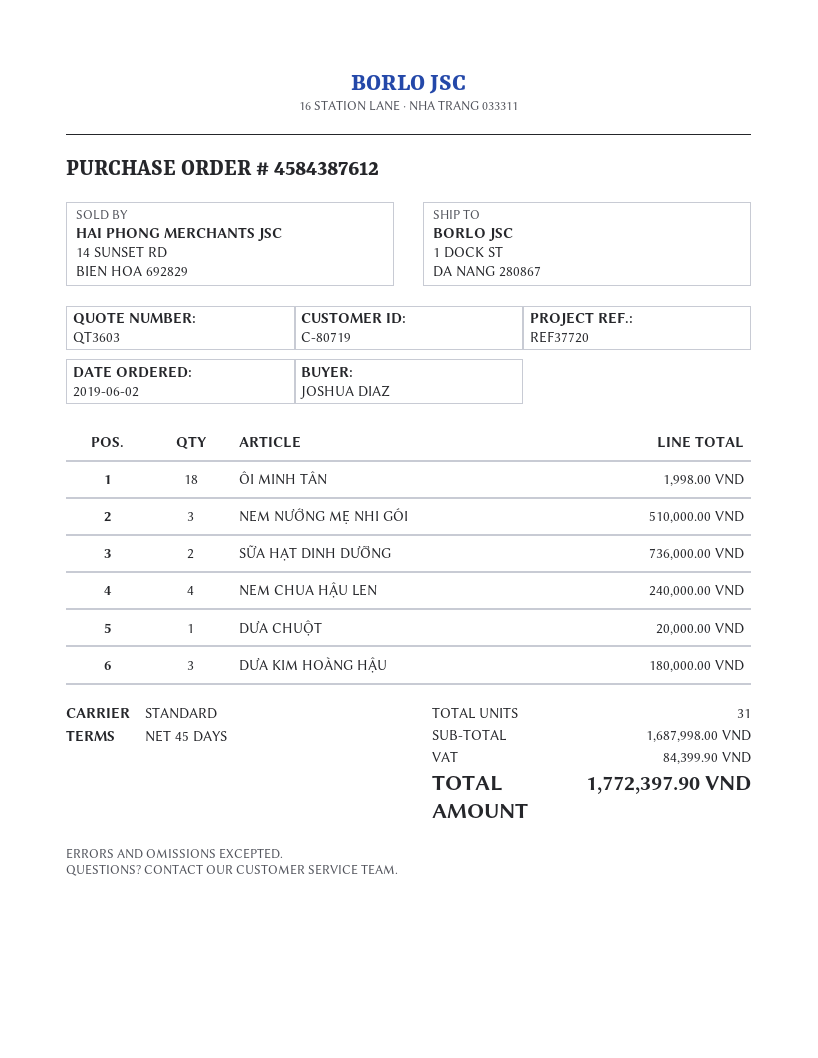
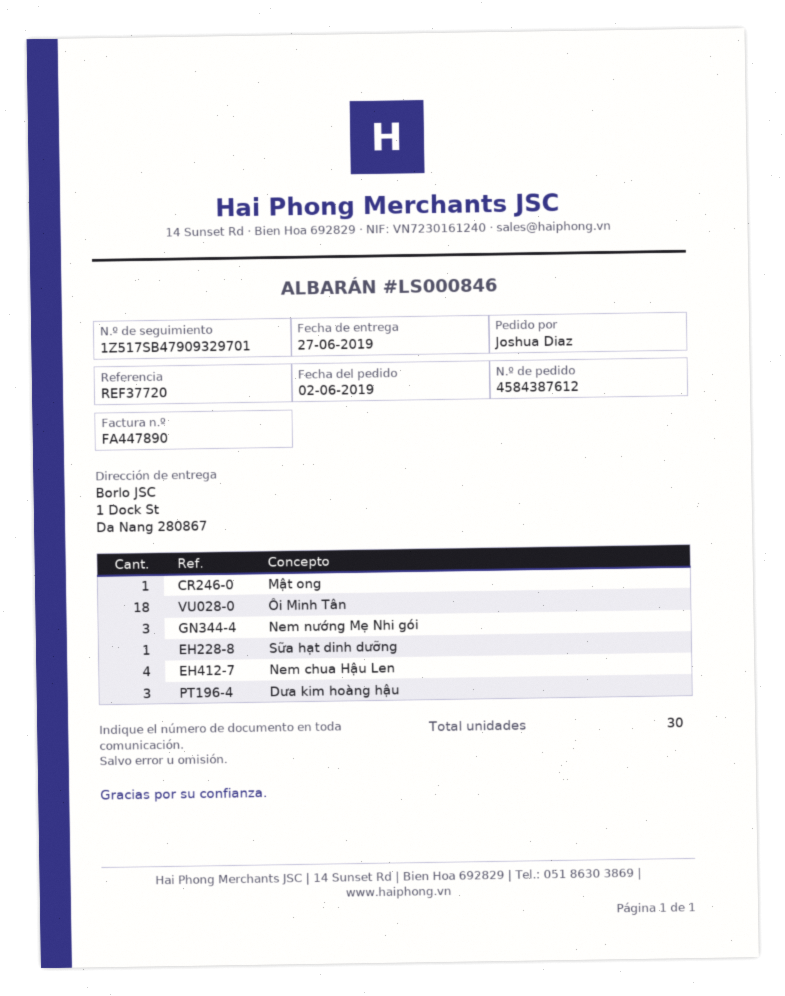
SỮA HẠT DINH DƯỠNG: 2 -> 1
DƯA CHUỘT: 1 -> none
Mật ong: none -> 1
total quantity: 31 -> 30

